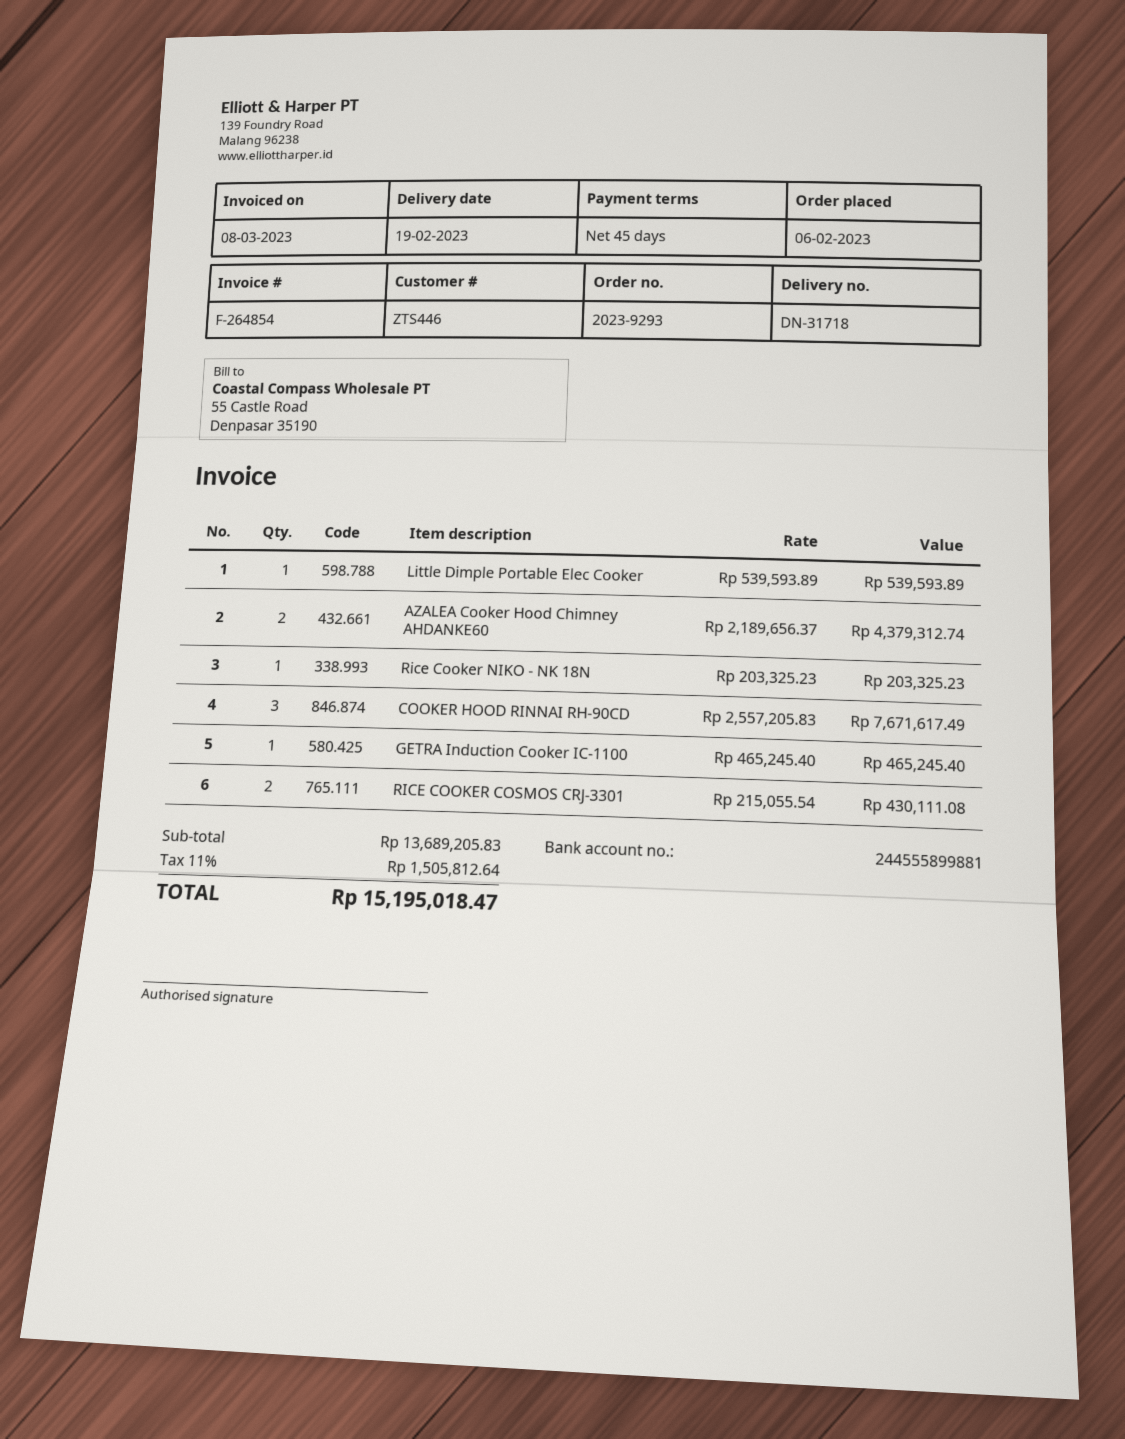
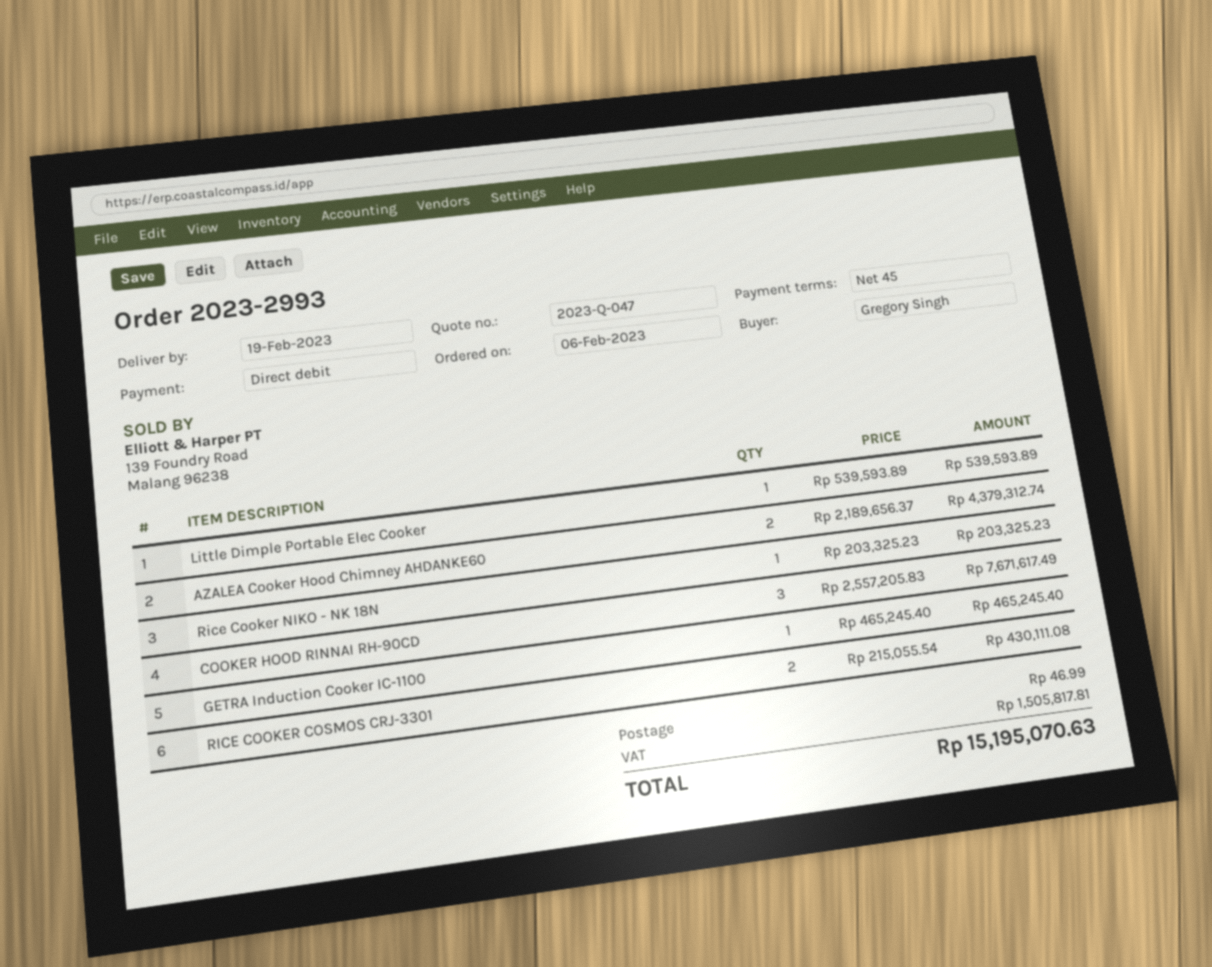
order number: 2023-9293 -> 2023-2993
shipping: none -> 46.99
tax: 1505812.64 -> 1505817.81
total: 15195018.47 -> 15195070.63

